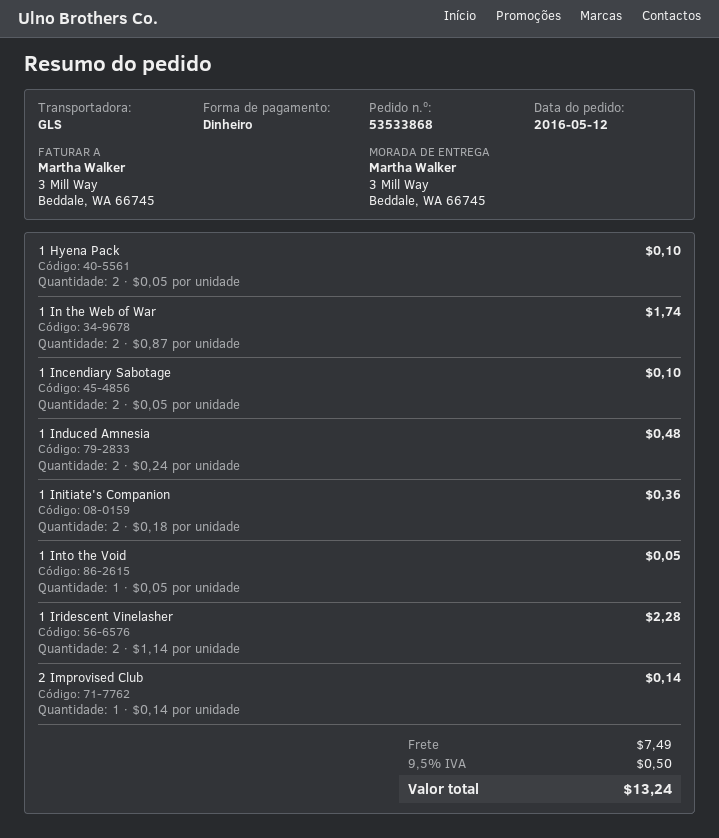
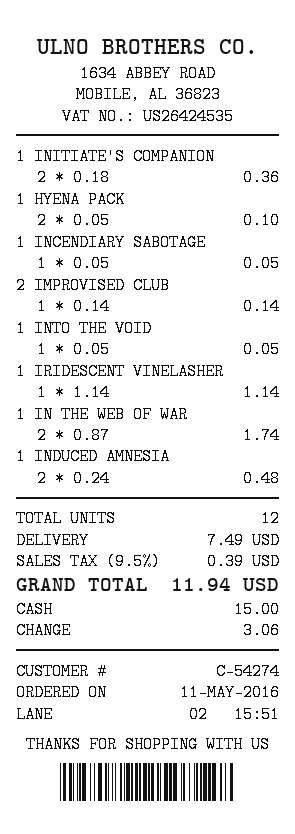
order date: 2016-05-12 -> 2016-05-11
1 Incendiary Sabotage: 2 x 0.05 = 0.10 -> 1 x 0.05 = 0.05
1 Iridescent Vinelasher: 2 x 1.14 = 2.28 -> 1 x 1.14 = 1.14
tax: 9.5% = 0.50 -> 9.5% = 0.39
total: 13.24 -> 11.94

